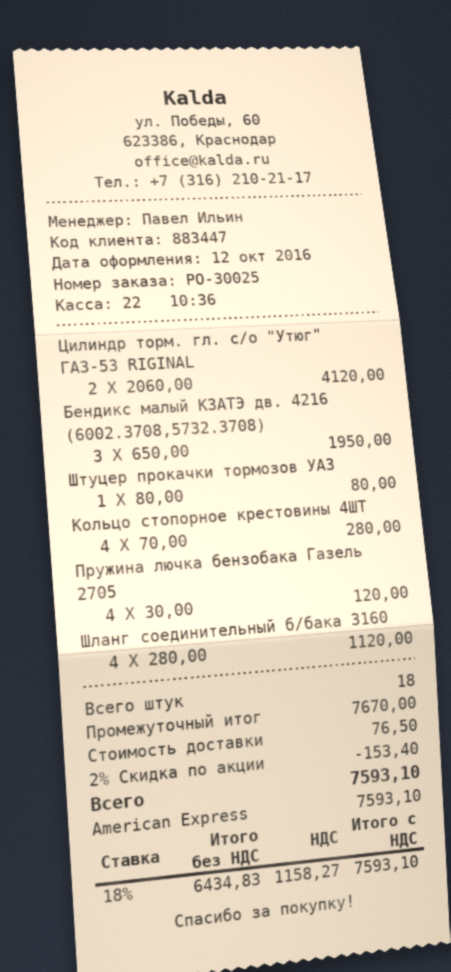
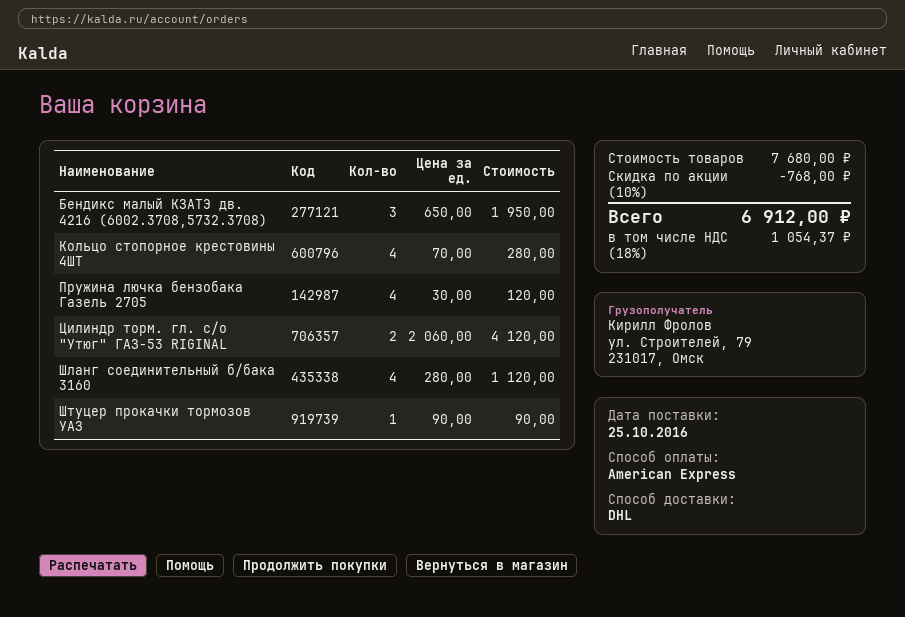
Штуцер прокачки тормозов УАЗ: 1 x 80.00 = 80.00 -> 1 x 90.00 = 90.00
subtotal: 7670.00 -> 7680.00
discount: 2% = 153.40 -> 10% = 768.00
shipping: 76.50 -> none
tax: 18% = 1158.27 -> 18% = 1054.37
total: 7593.10 -> 6912.00

